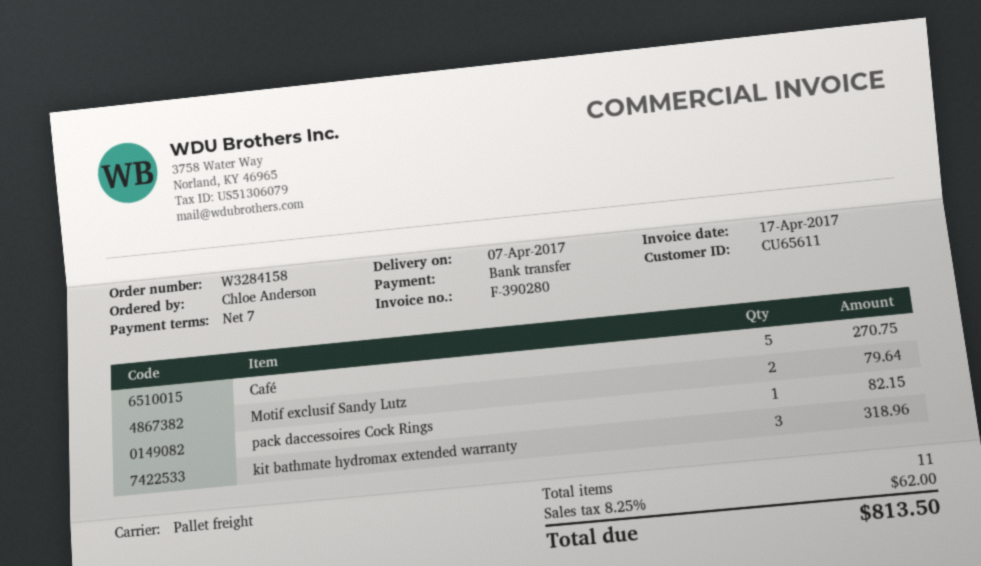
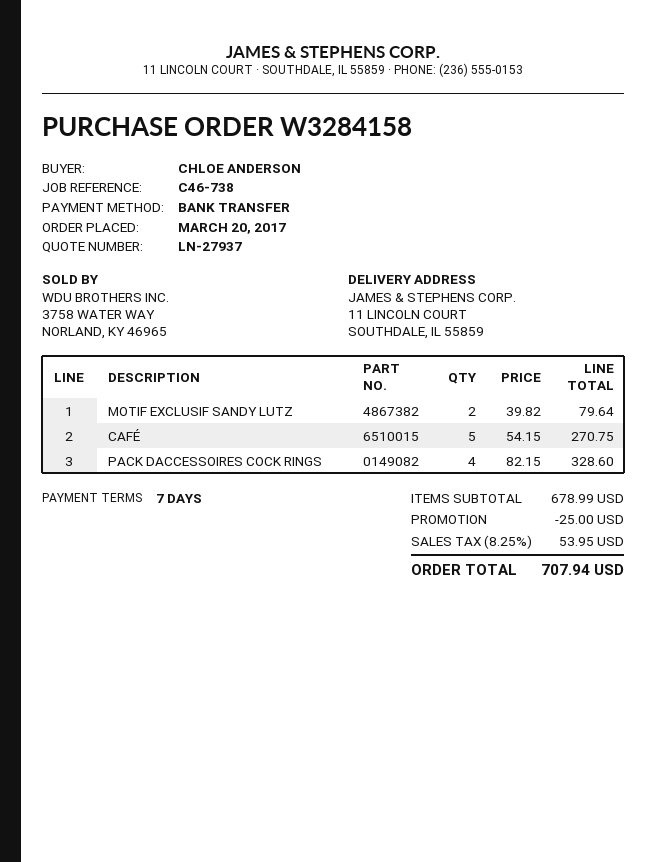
pack daccessoires Cock Rings: 1 for 82.15 -> 4 for 328.60
kit bathmate hydromax extended warranty: 3 for 318.96 -> none
discount: none -> 25.00
tax: 8.25% = 62.00 -> 8.25% = 53.95
total: 813.50 -> 707.94

